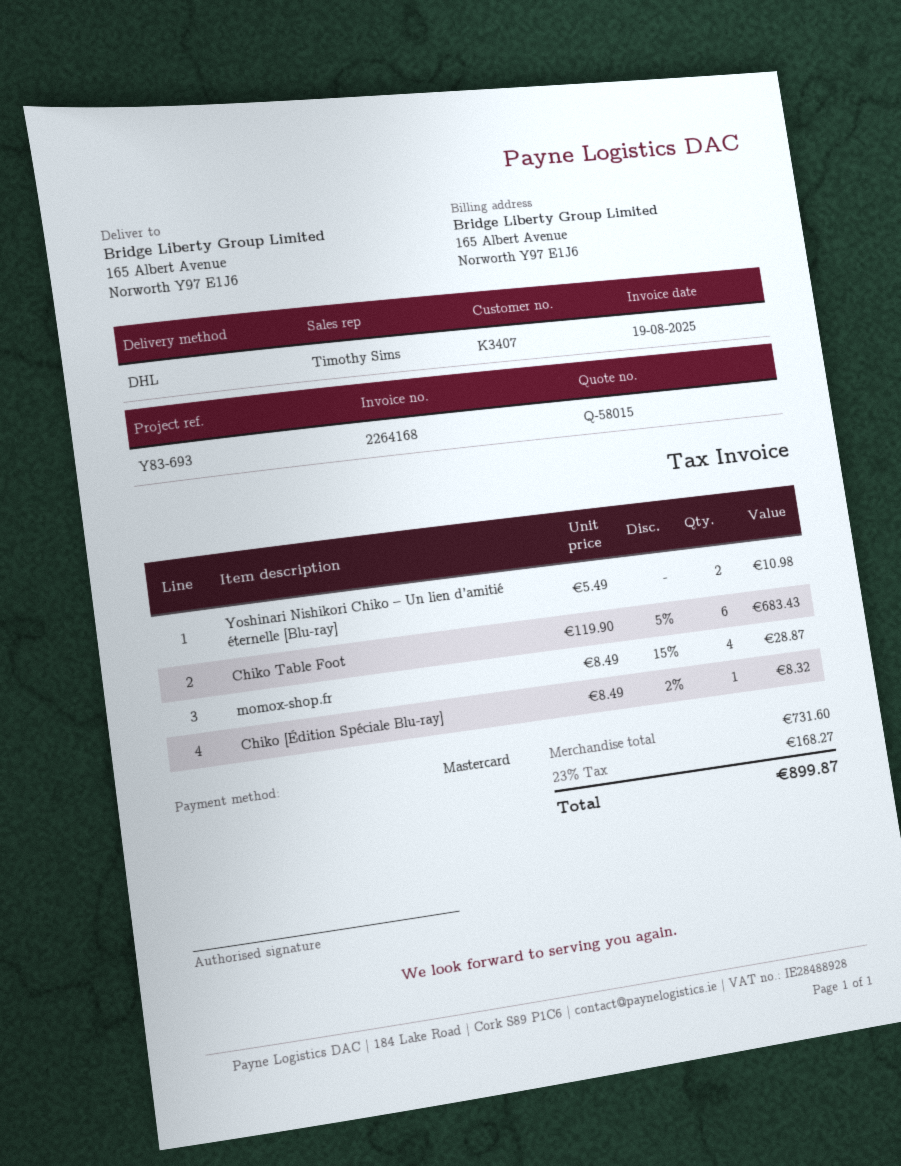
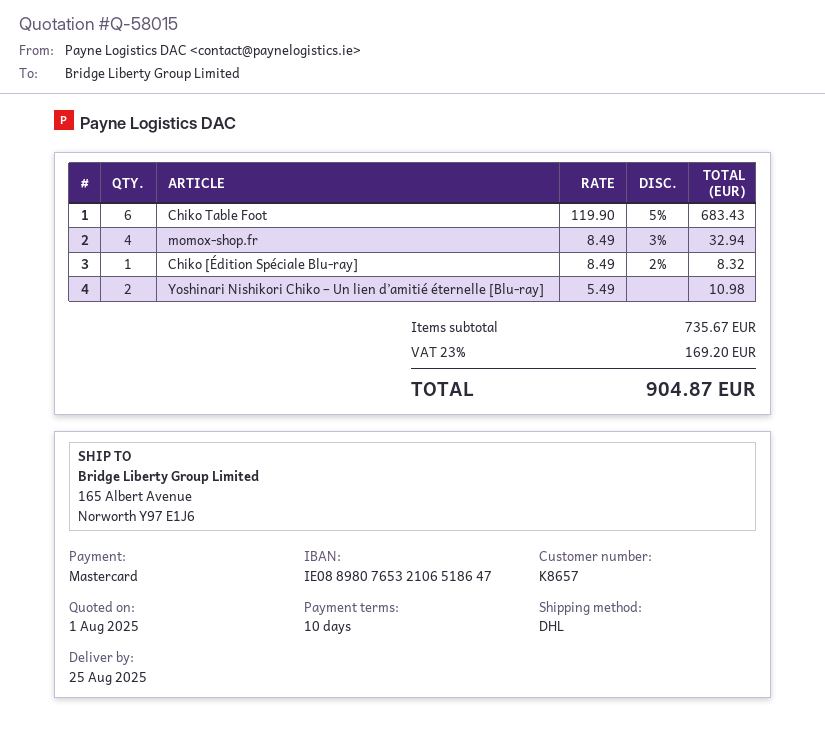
customer number: K3407 -> K8657
momox-shop.fr: 4 x 8.49 - 15% = 28.87 -> 4 x 8.49 - 3% = 32.94
subtotal: 731.60 -> 735.67
tax: 23% = 168.27 -> 23% = 169.20
total: 899.87 -> 904.87

